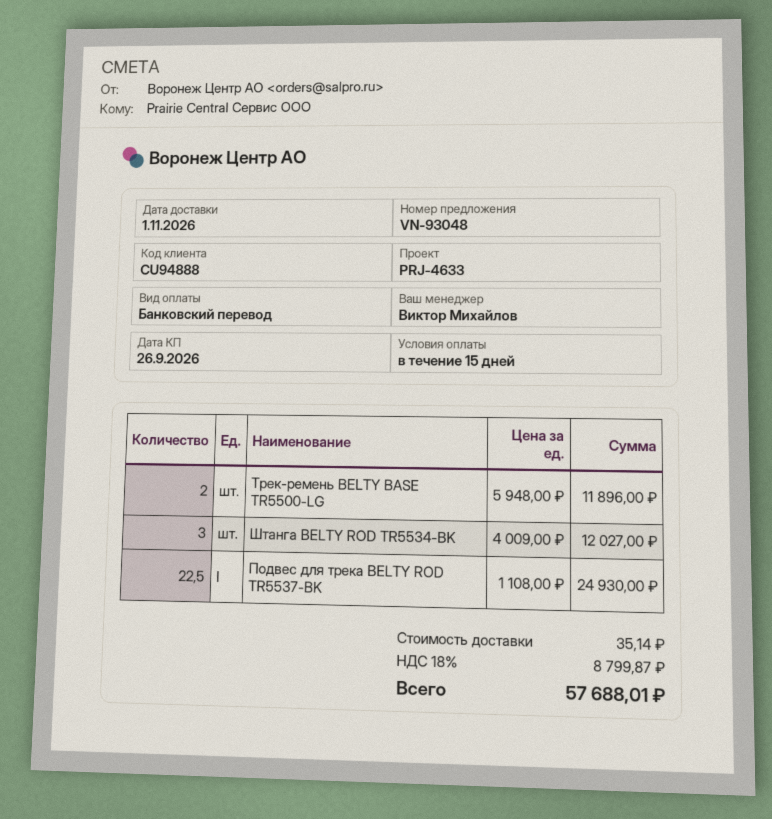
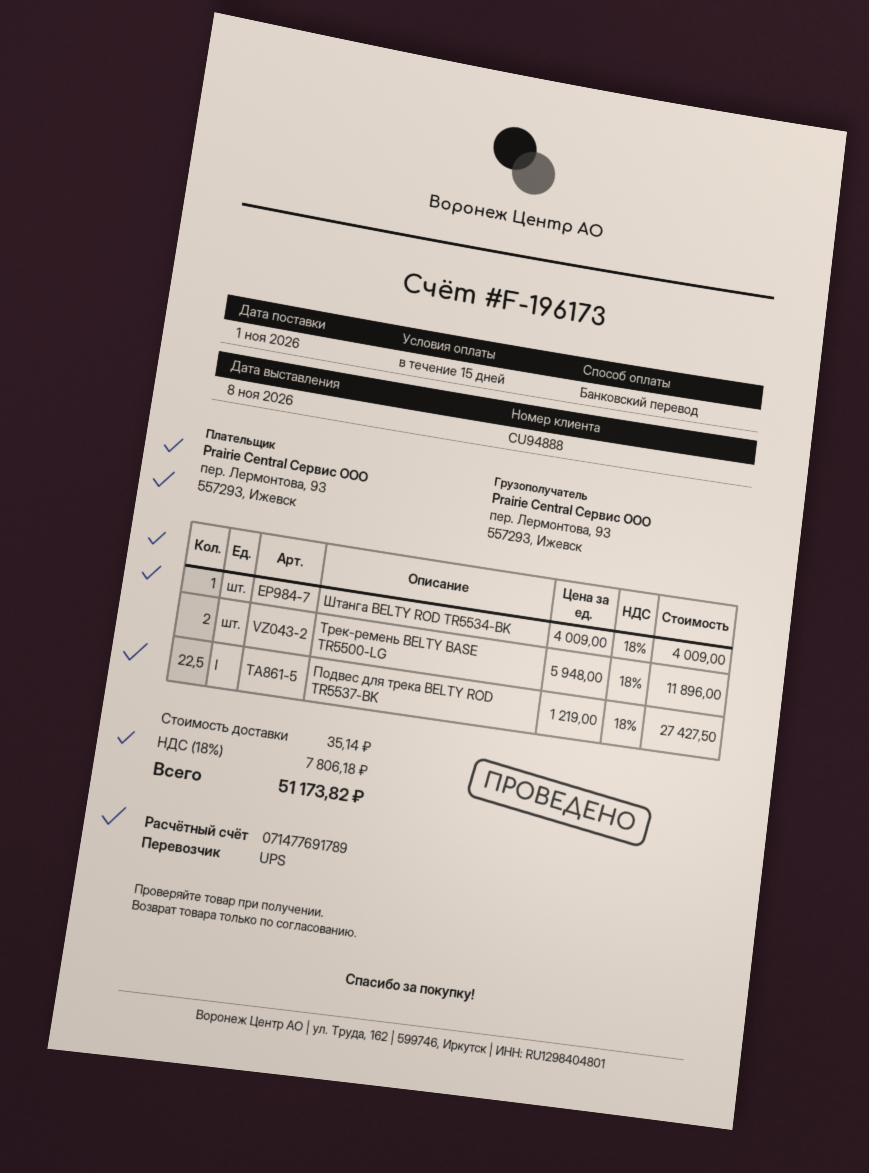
Штанга BELTY ROD TR5534-BK: 3 x 4009.00 = 12027.00 -> 1 x 4009.00 = 4009.00
Подвес для трека BELTY ROD TR5537-BK: 22.5 x 1108.00 = 24930.00 -> 22.5 x 1219.00 = 27427.50
tax: 18% = 8799.87 -> 18% = 7806.18
total: 57688.01 -> 51173.82

